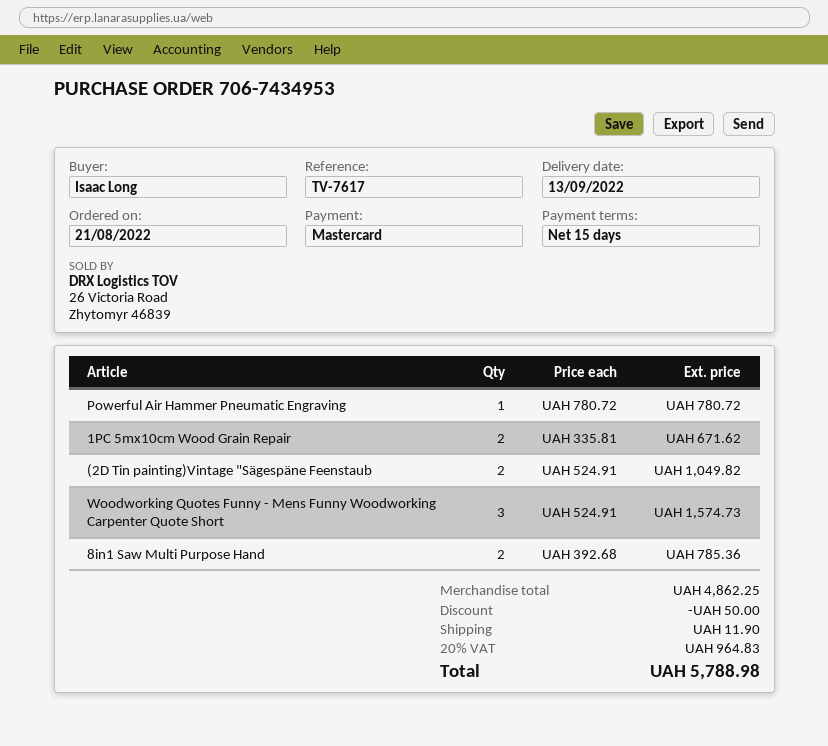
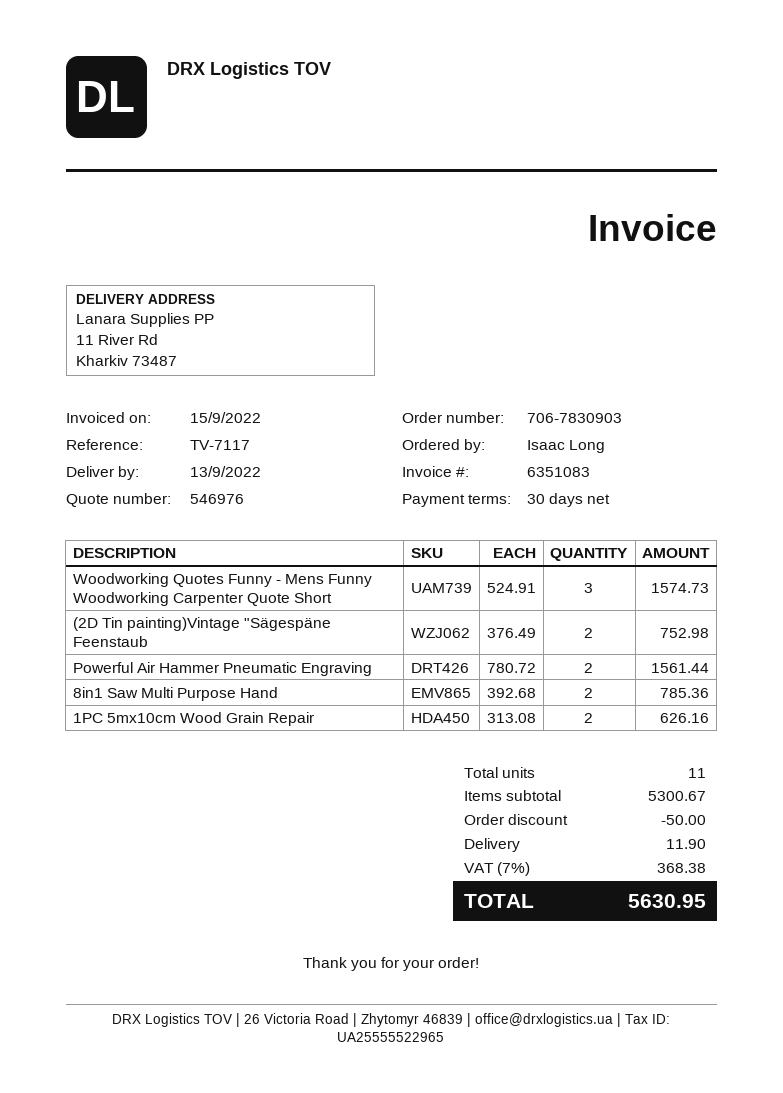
order number: 706-7434953 -> 706-7830903
payment terms: 15 days -> 30 days
reference: TV-7617 -> TV-7117
Powerful Air Hammer Pneumatic Engraving: 1 x 780.72 = 780.72 -> 2 x 780.72 = 1561.44
1PC 5mx10cm Wood Grain Repair: 2 x 335.81 = 671.62 -> 2 x 313.08 = 626.16
(2D Tin painting)Vintage "Sägespäne Feenstaub: 2 x 524.91 = 1049.82 -> 2 x 376.49 = 752.98
subtotal: 4862.25 -> 5300.67
tax: 20% = 964.83 -> 7% = 368.38
total: 5788.98 -> 5630.95

